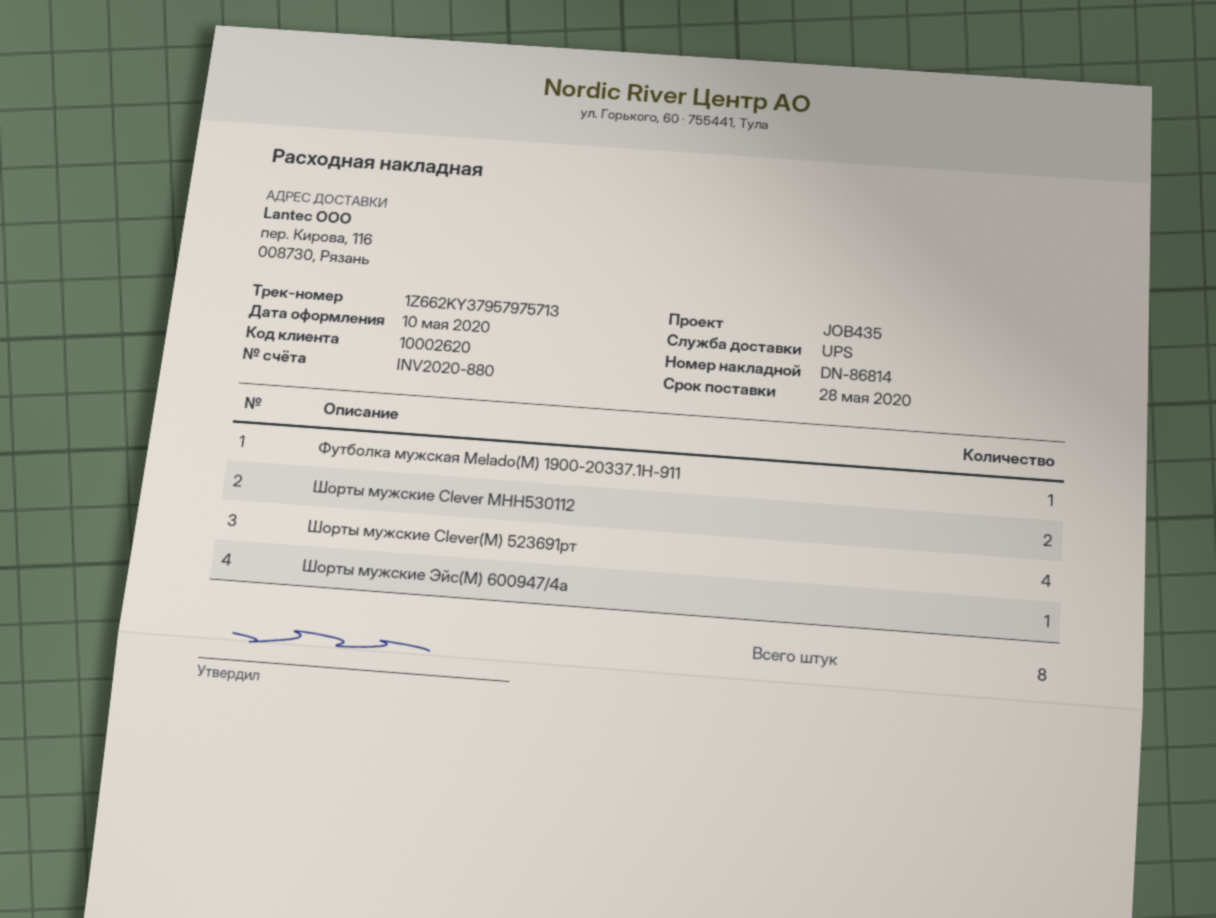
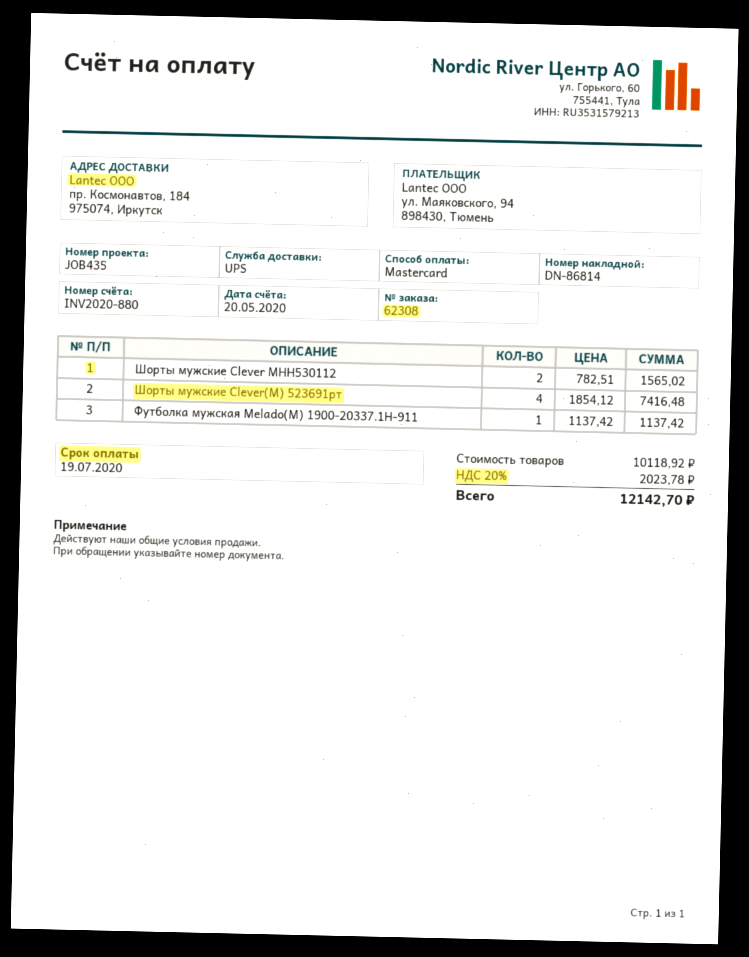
ship to: пер. Кирова, 116, 008730, Рязань -> пр. Космонавтов, 184, 975074, Иркутск
Шорты мужские Эйс(M) 600947/4а: 1 -> none

